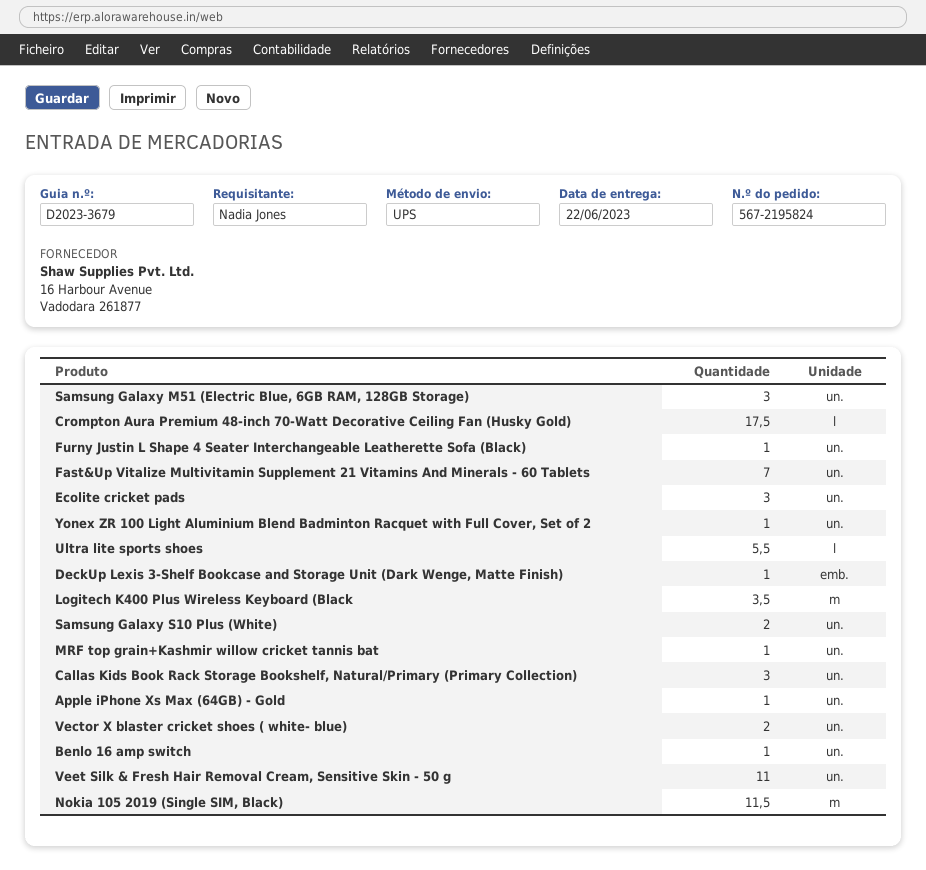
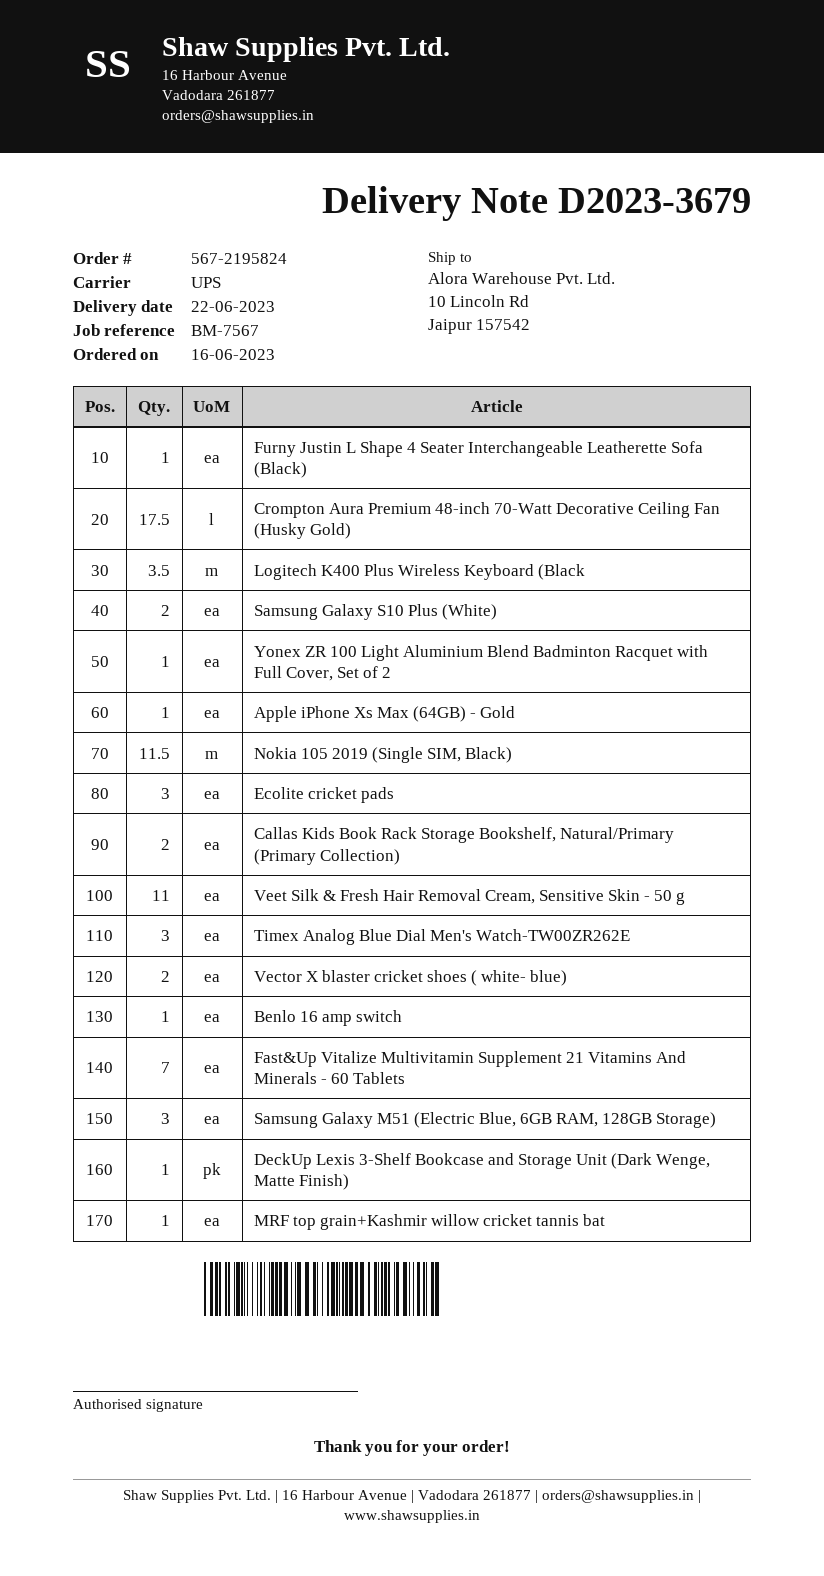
Ultra lite sports shoes: 5.5 -> none
Callas Kids Book Rack Storage Bookshelf, Natural/Primary (Primary Collection): 3 -> 2
Timex Analog Blue Dial Men's Watch-TW00ZR262E: none -> 3

